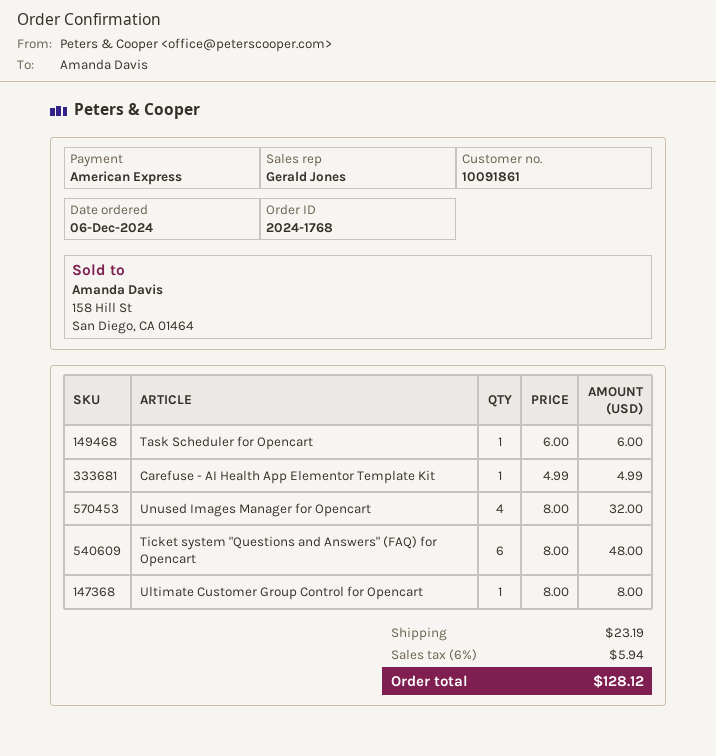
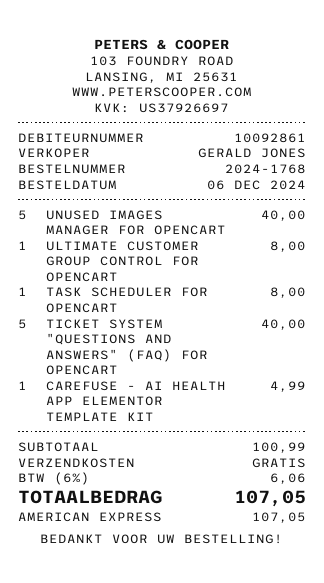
customer number: 10091861 -> 10092861
Task Scheduler for Opencart: 1 for 6.00 -> 1 for 8.00
Unused Images Manager for Opencart: 4 for 32.00 -> 5 for 40.00
Ticket system "Questions and Answers" (FAQ) for Opencart: 6 for 48.00 -> 5 for 40.00
shipping: 23.19 -> 0.00
tax: 6% = 5.94 -> 6% = 6.06
total: 128.12 -> 107.05

